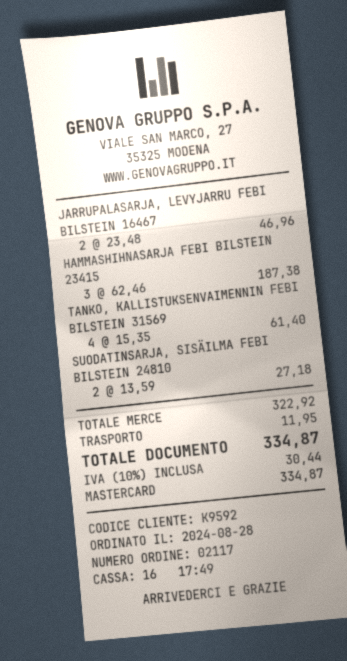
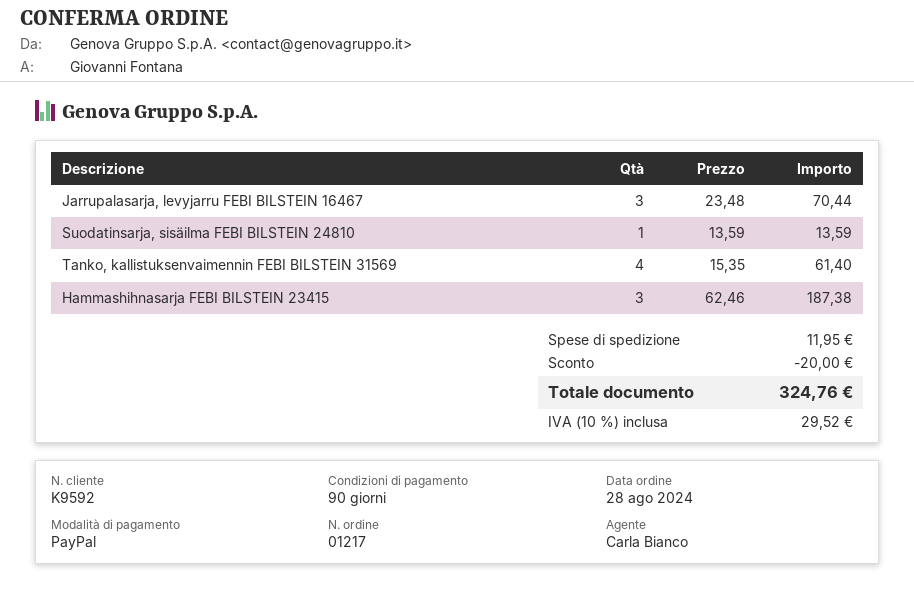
order number: 02117 -> 01217
payment method: Mastercard -> PayPal
JARRUPALASARJA, LEVYJARRU FEBI BILSTEIN 16467: 2 x 23.48 = 46.96 -> 3 x 23.48 = 70.44
SUODATINSARJA, SISÄILMA FEBI BILSTEIN 24810: 2 x 13.59 = 27.18 -> 1 x 13.59 = 13.59
discount: none -> 20.00
tax: 10% = 30.44 -> 10% = 29.52
total: 334.87 -> 324.76

